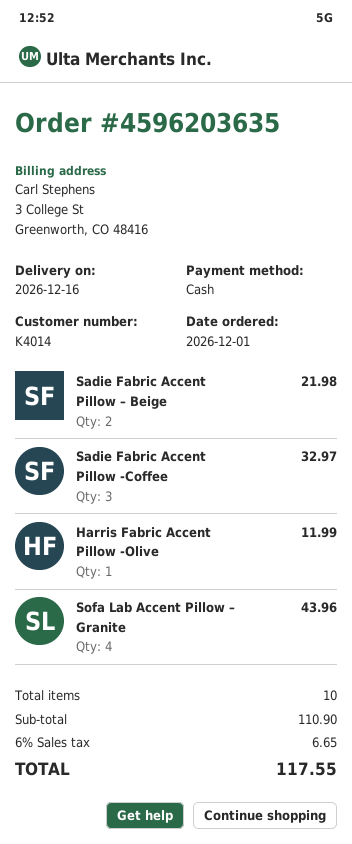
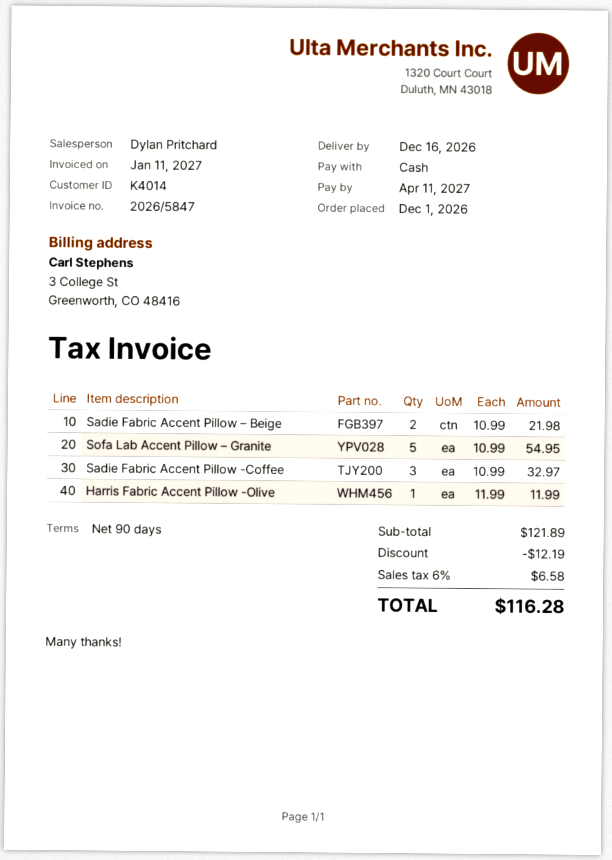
Sofa Lab Accent Pillow – Granite: 4 for 43.96 -> 5 for 54.95
subtotal: 110.90 -> 121.89
discount: none -> 12.19
tax: 6% = 6.65 -> 6% = 6.58
total: 117.55 -> 116.28

